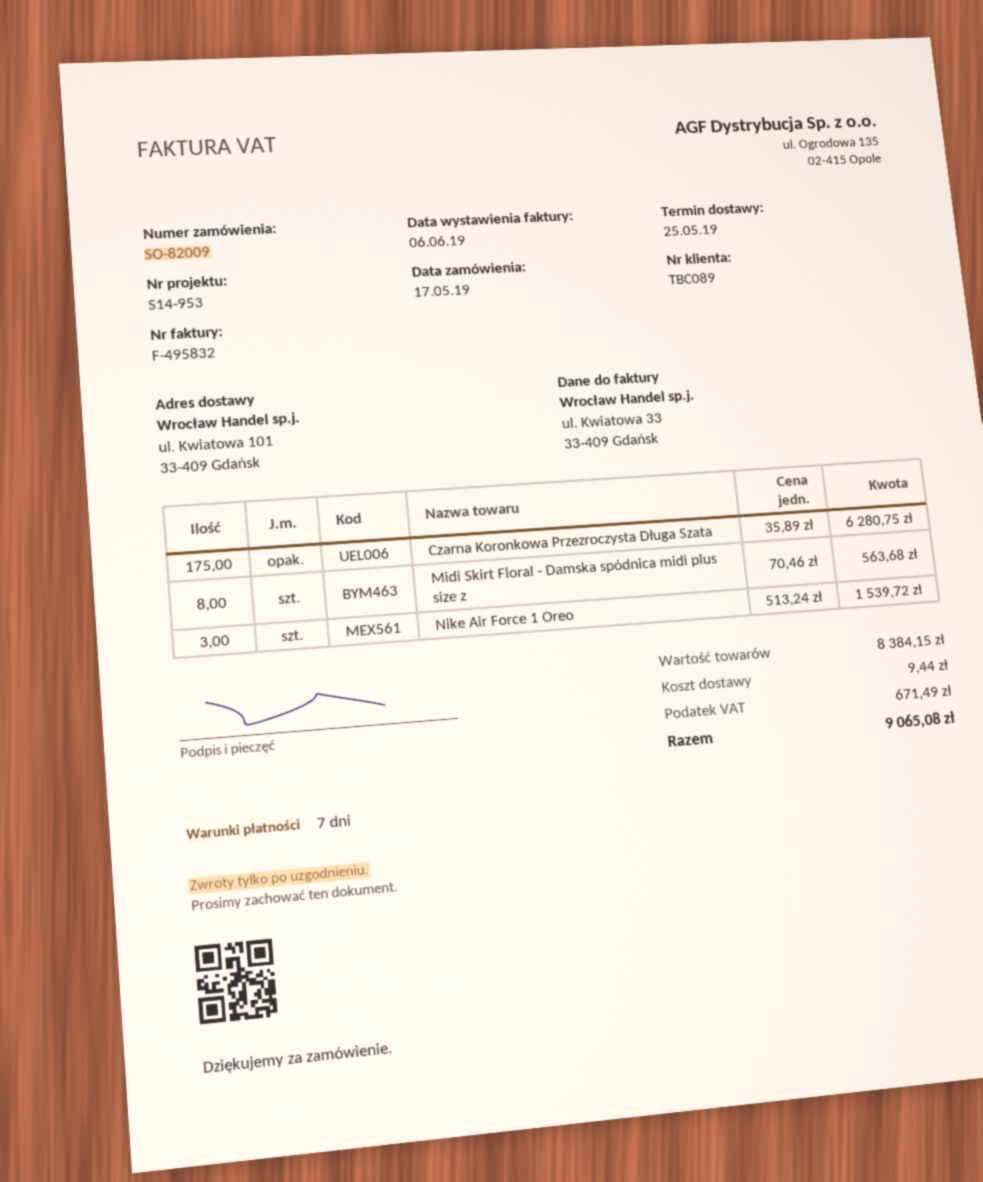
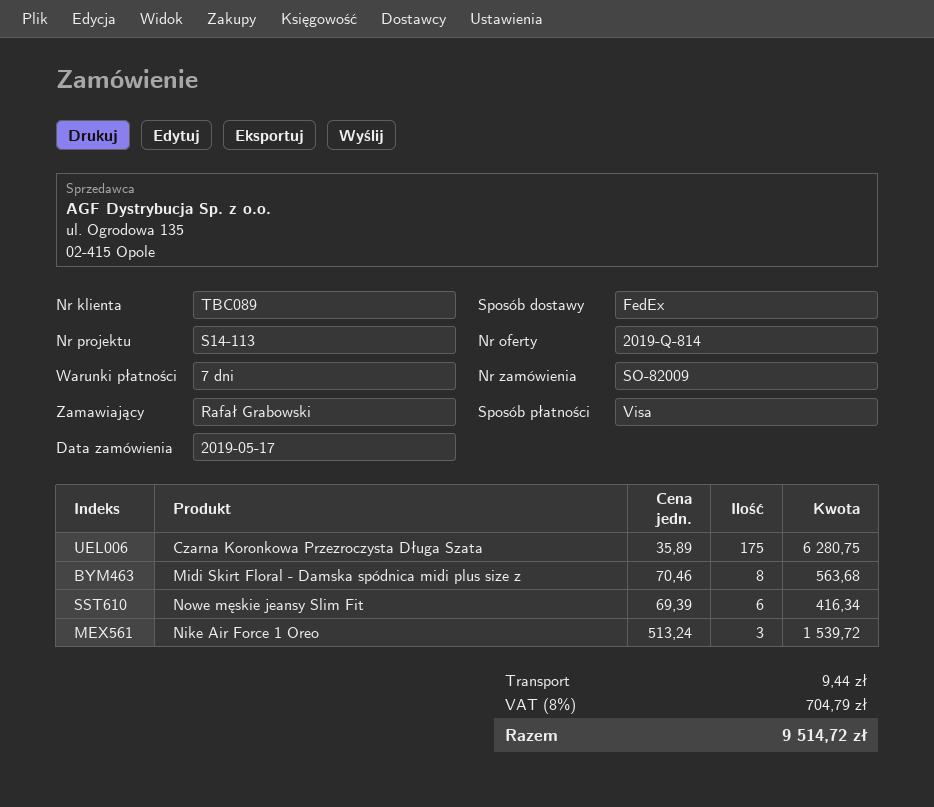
reference: S14-953 -> S14-113
Nowe męskie jeansy Slim Fit: none -> 6 x 69.39 = 416.34
tax: 671.49 -> 704.79
total: 9065.08 -> 9514.72

